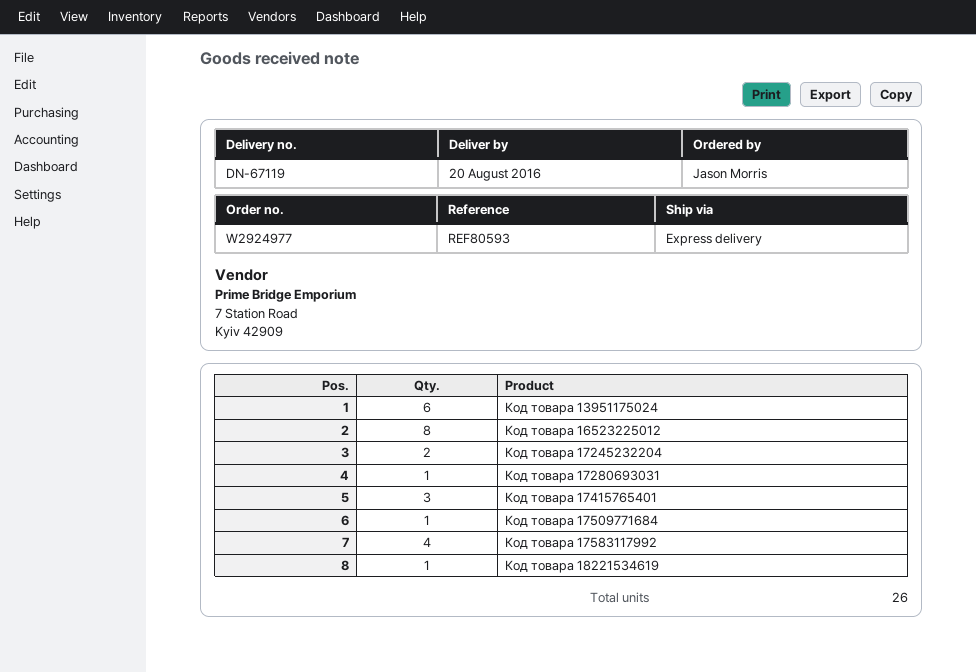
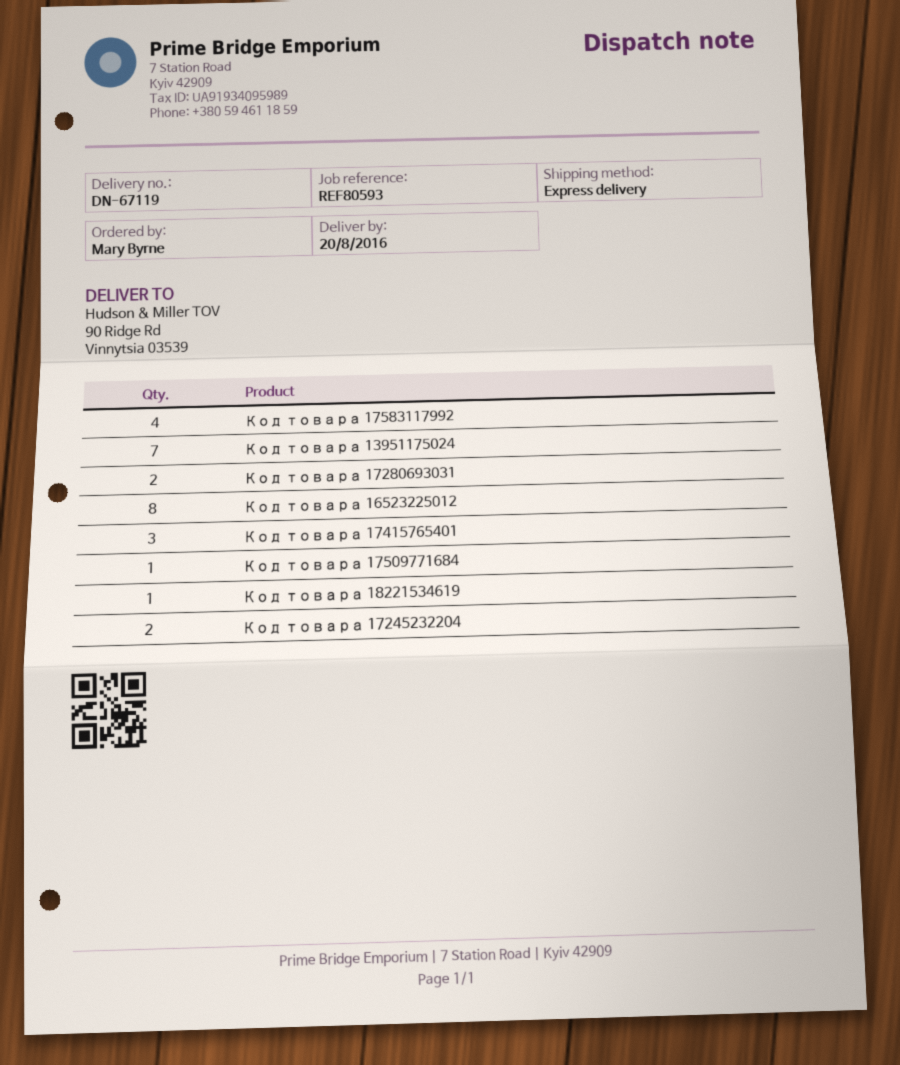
ordered by: Jason Morris -> Mary Byrne
Код товара 13951175024: 6 -> 7
Код товара 17280693031: 1 -> 2

